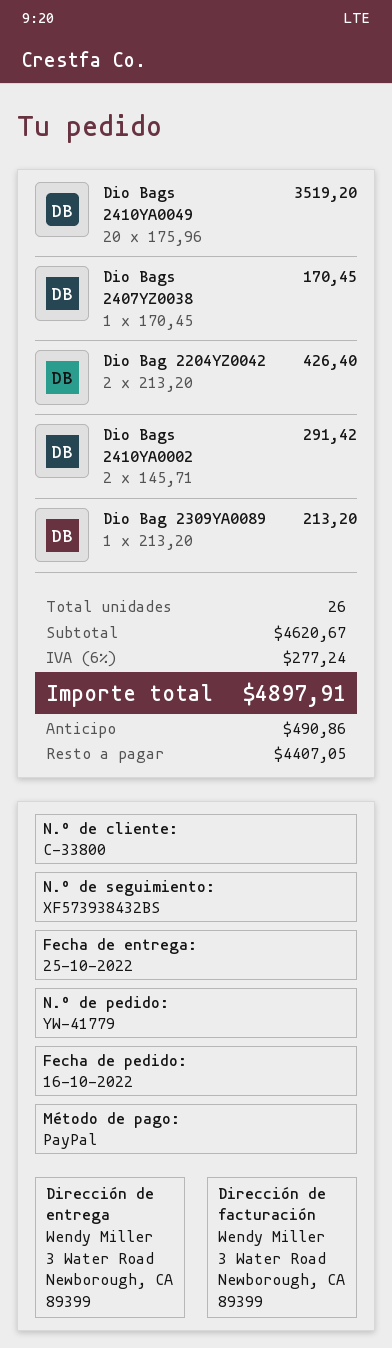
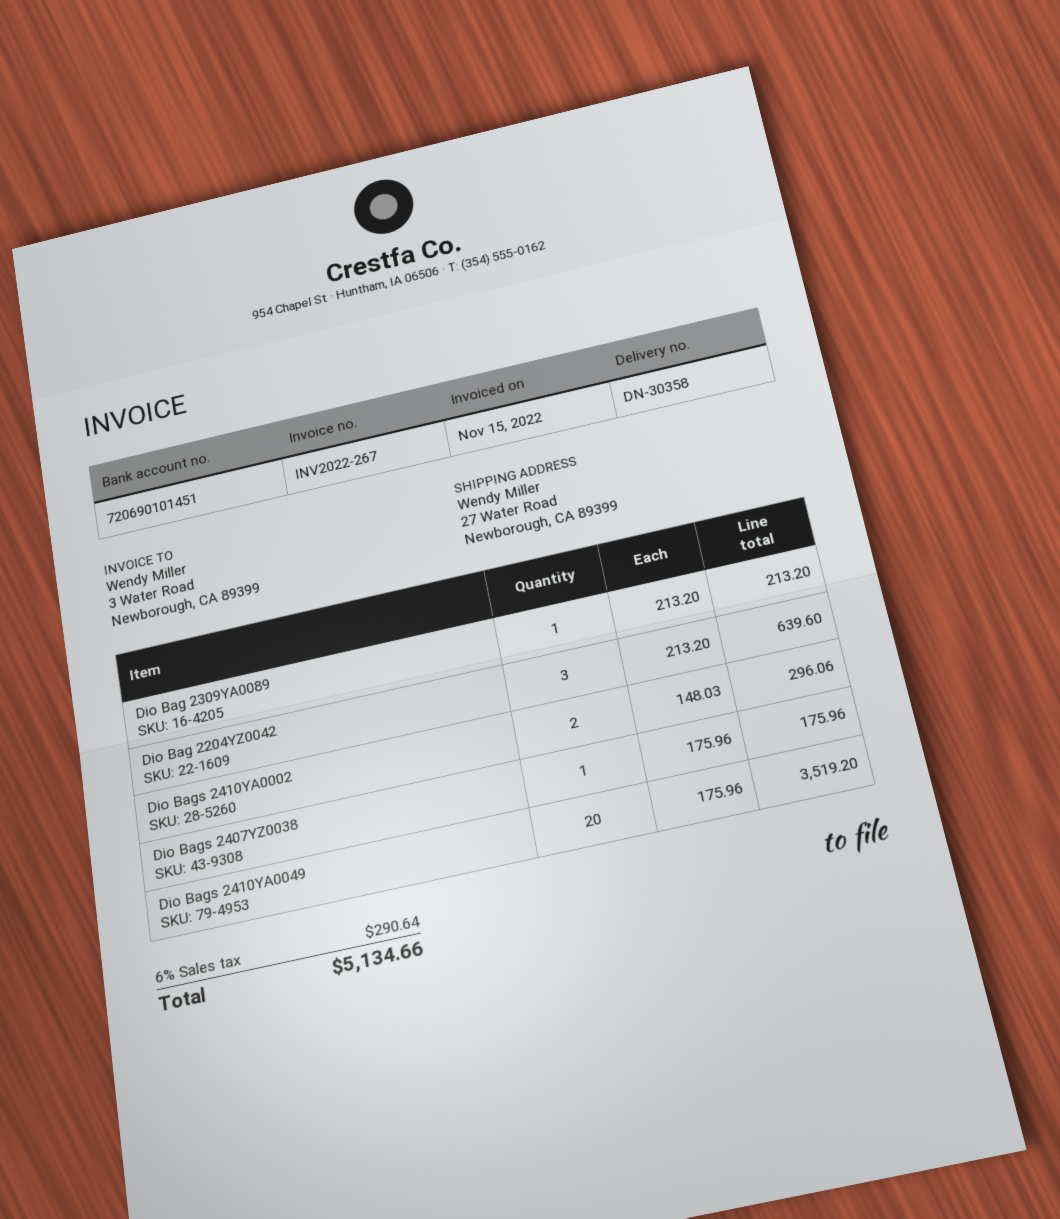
ship to: 3 Water Road, Newborough, CA 89399 -> 27 Water Road, Newborough, CA 89399
Dio Bags 2407YZ0038: 1 x 170.45 = 170.45 -> 1 x 175.96 = 175.96
Dio Bag 2204YZ0042: 2 x 213.20 = 426.40 -> 3 x 213.20 = 639.60
Dio Bags 2410YA0002: 2 x 145.71 = 291.42 -> 2 x 148.03 = 296.06
tax: 6% = 277.24 -> 6% = 290.64
total: 4897.91 -> 5134.66

